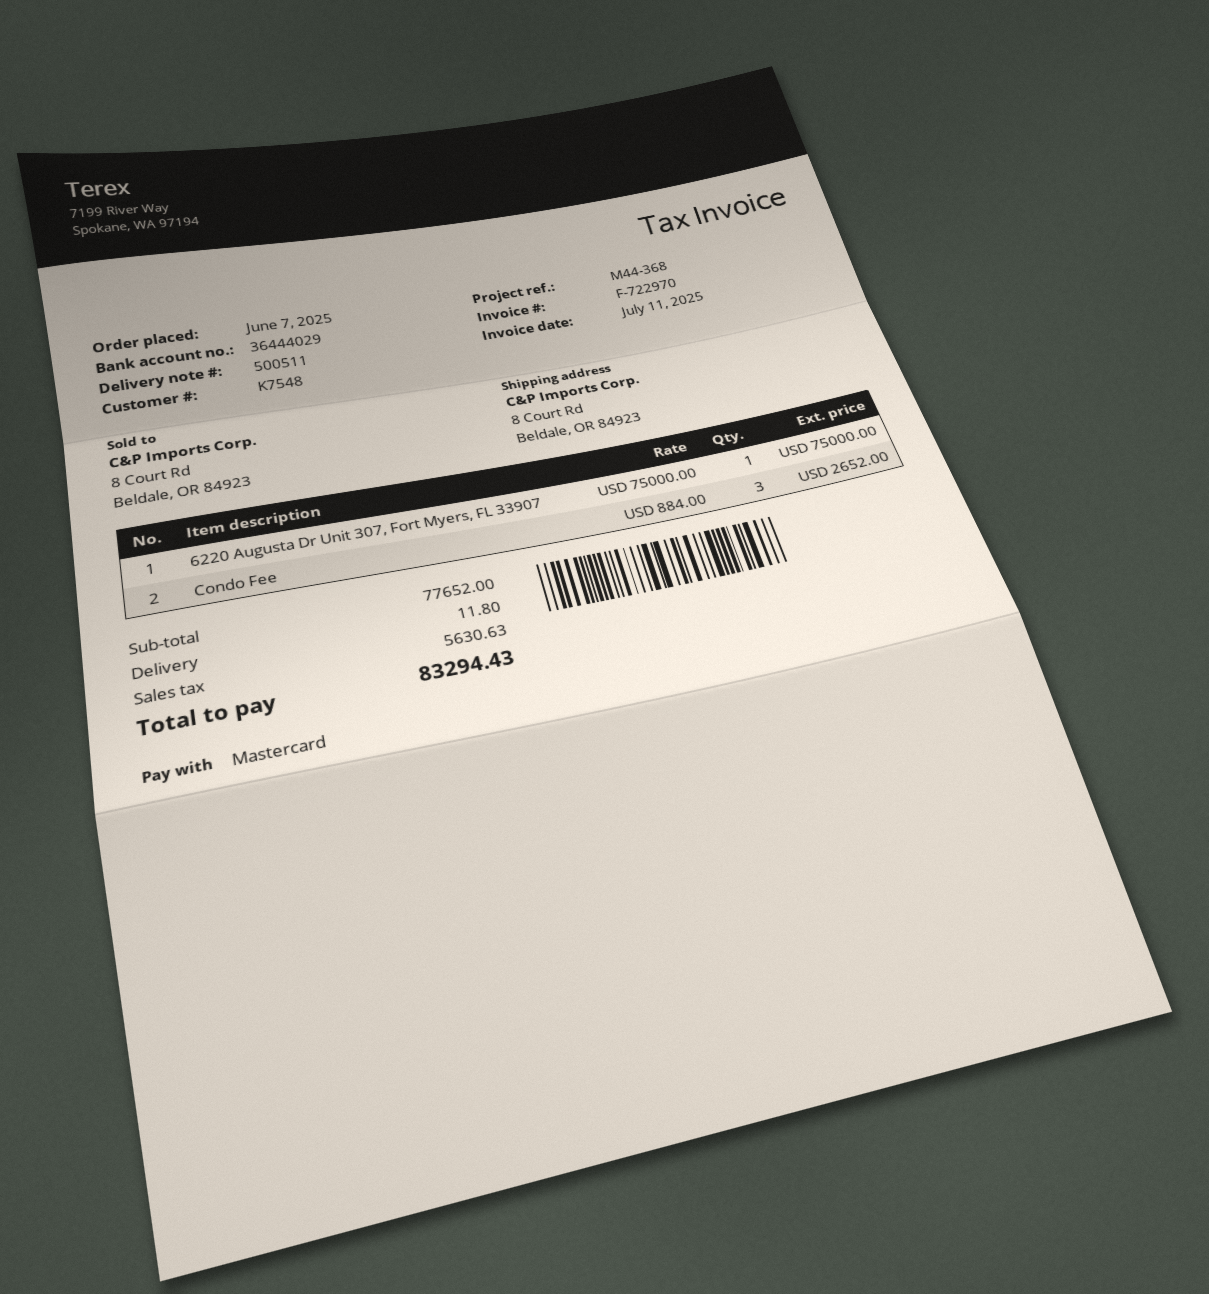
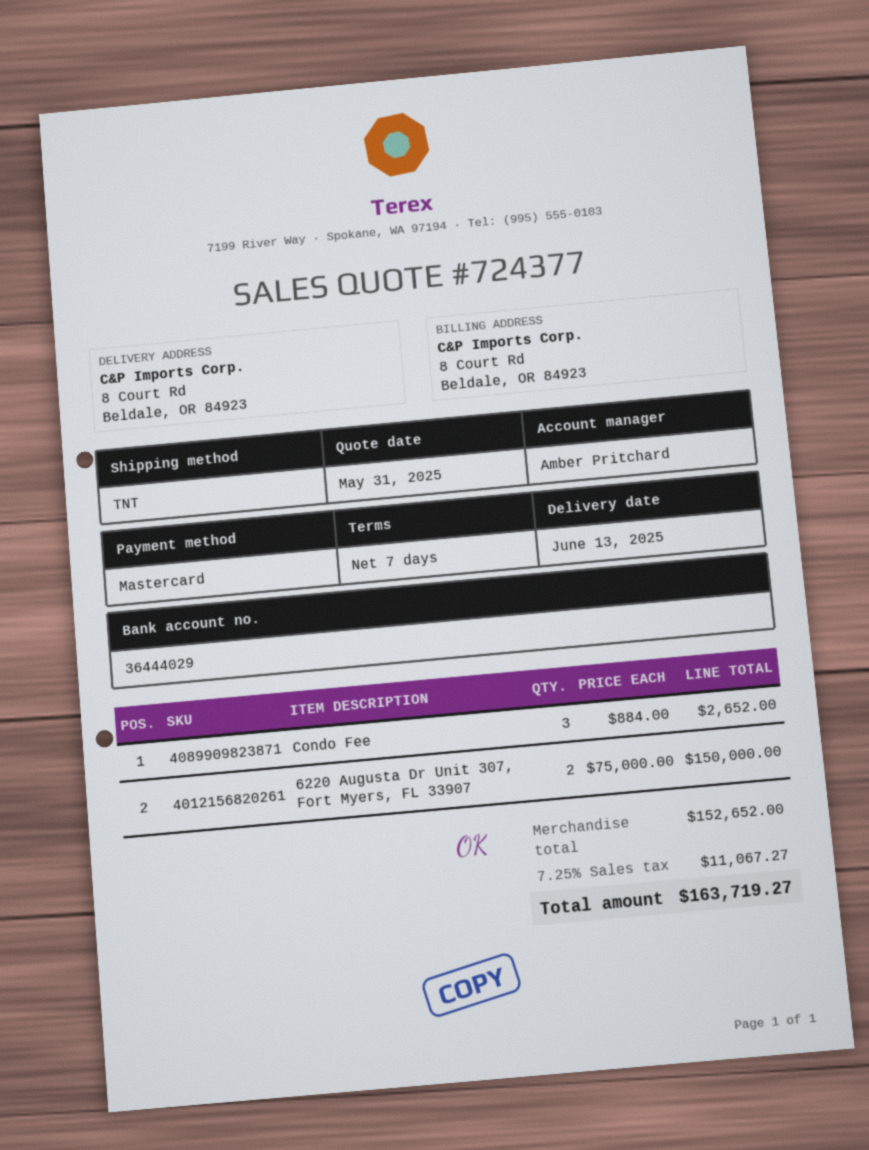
6220 Augusta Dr Unit 307, Fort Myers, FL 33907: 1 x 75000.00 = 75000.00 -> 2 x 75000.00 = 150000.00
subtotal: 77652.00 -> 152652.00
shipping: 11.80 -> none
tax: 5630.63 -> 11067.27
total: 83294.43 -> 163719.27

